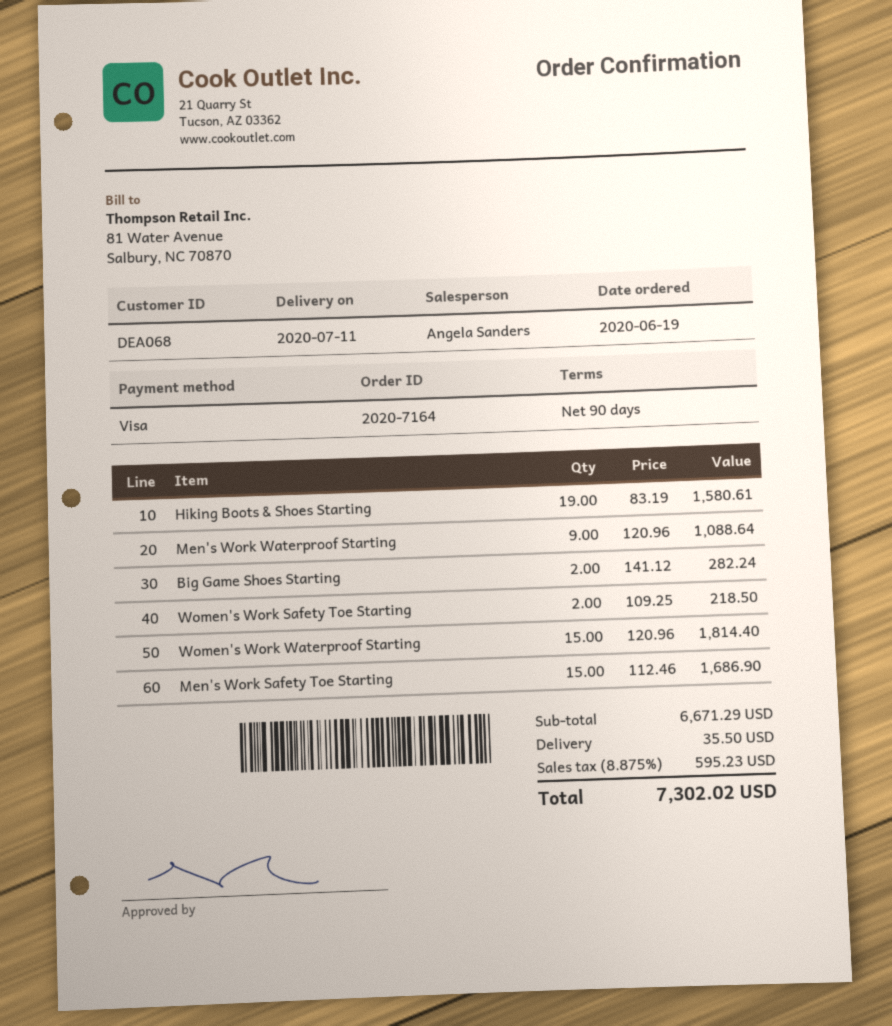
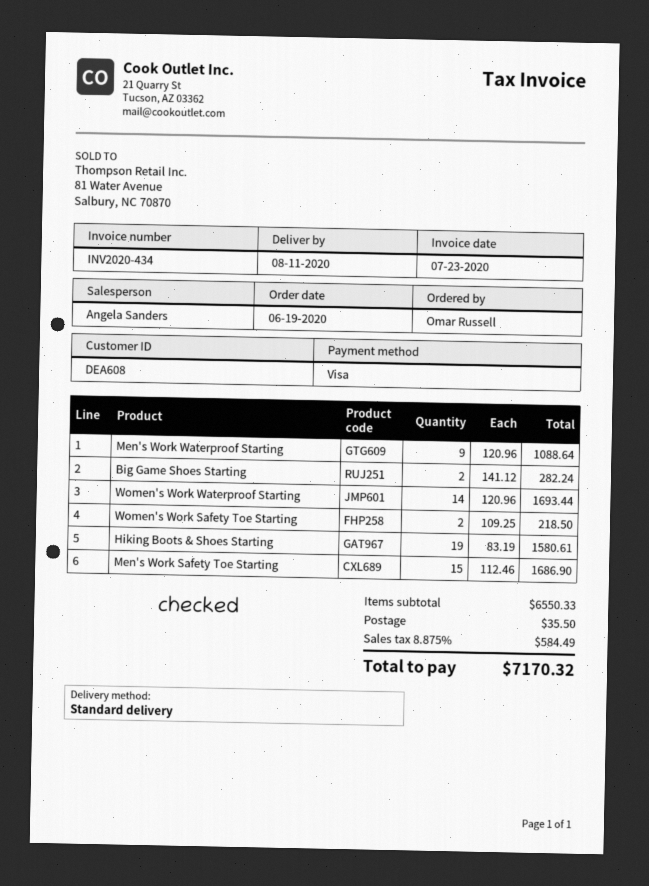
delivery date: 2020-07-11 -> 2020-08-11
customer number: DEA068 -> DEA608
Women's Work Waterproof Starting: 15 x 120.96 = 1814.40 -> 14 x 120.96 = 1693.44
subtotal: 6671.29 -> 6550.33
tax: 8.875% = 595.23 -> 8.875% = 584.49
total: 7302.02 -> 7170.32

